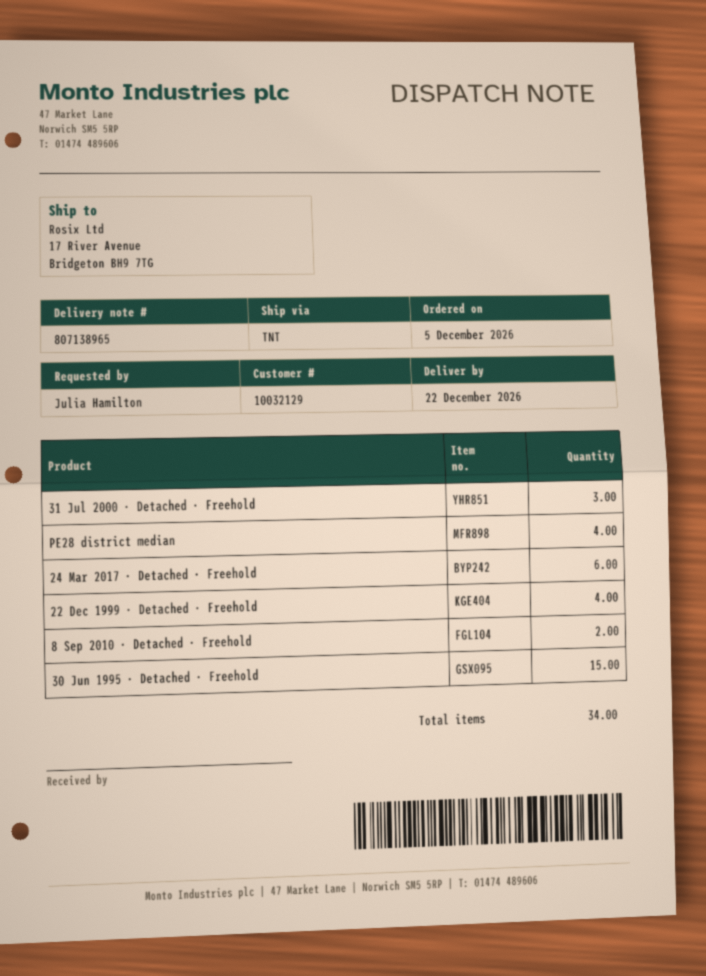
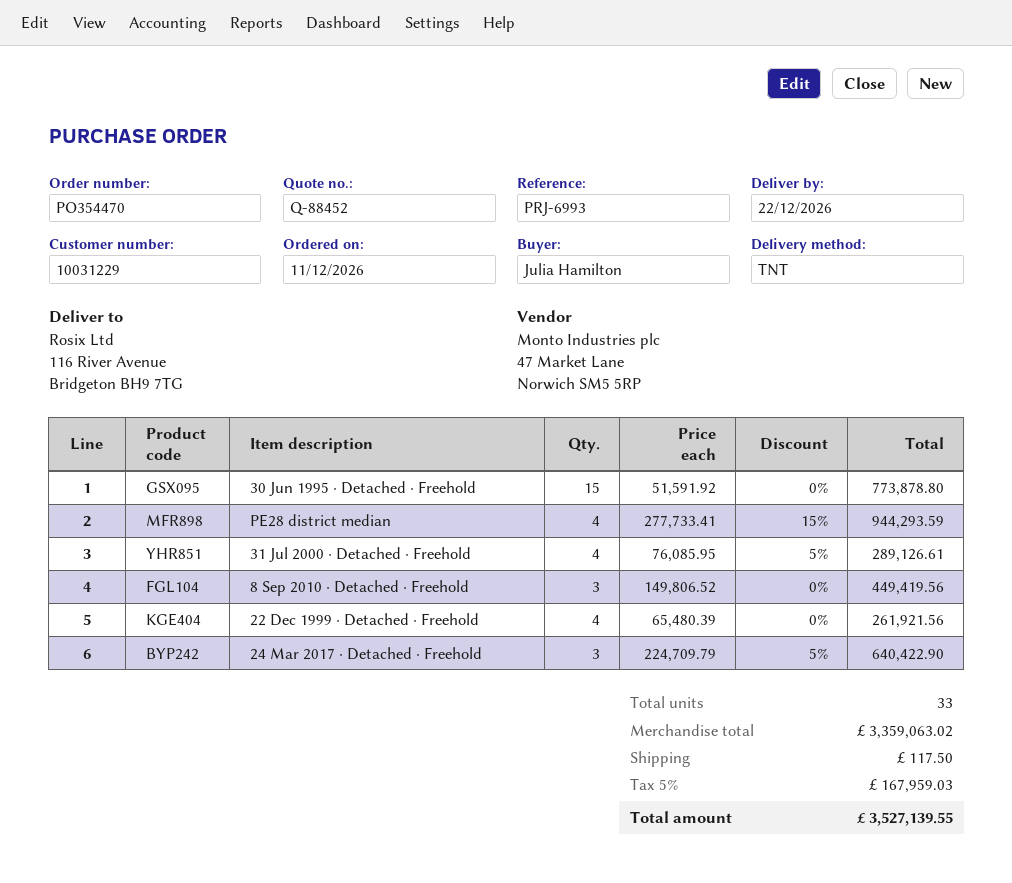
order date: 2026-12-05 -> 2026-12-11
customer number: 10032129 -> 10031229
ship to: 17 River Avenue, Bridgeton BH9 7TG -> 116 River Avenue, Bridgeton BH9 7TG
31 Jul 2000 · Detached · Freehold: 3 -> 4
24 Mar 2017 · Detached · Freehold: 6 -> 3
8 Sep 2010 · Detached · Freehold: 2 -> 3
total quantity: 34 -> 33

